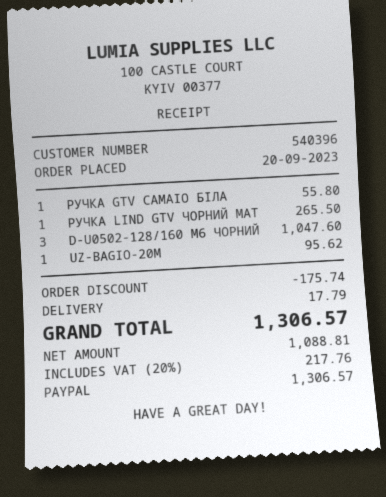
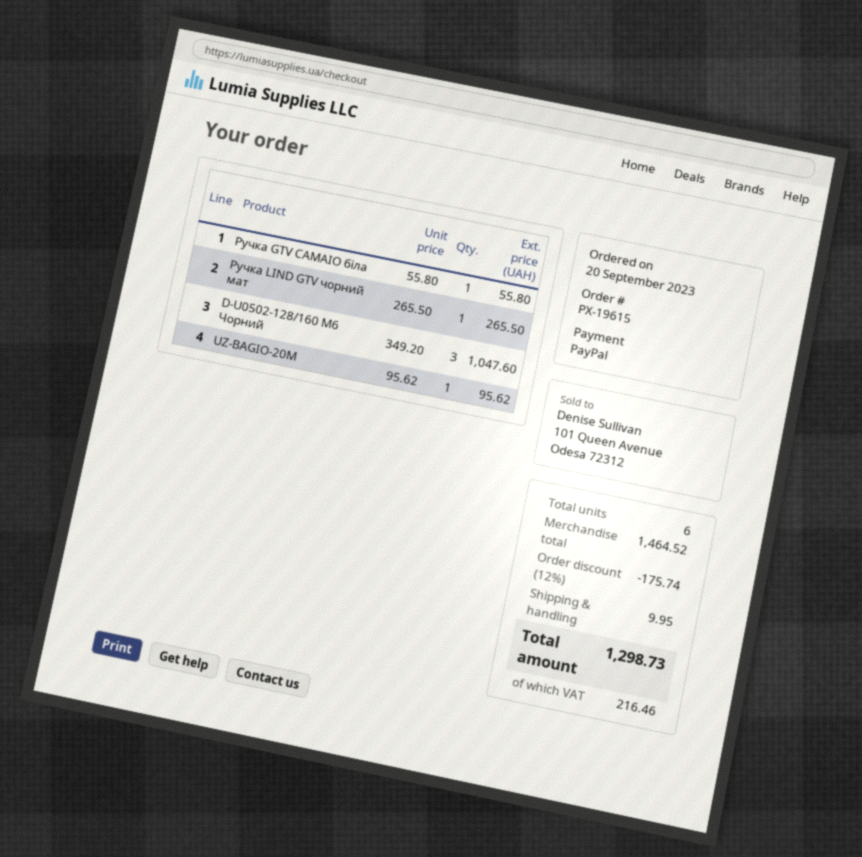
shipping: 17.79 -> 9.95
tax: 217.76 -> 216.46
total: 1306.57 -> 1298.73

